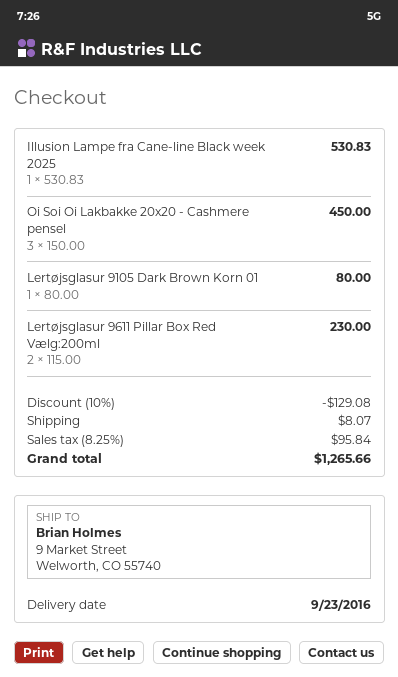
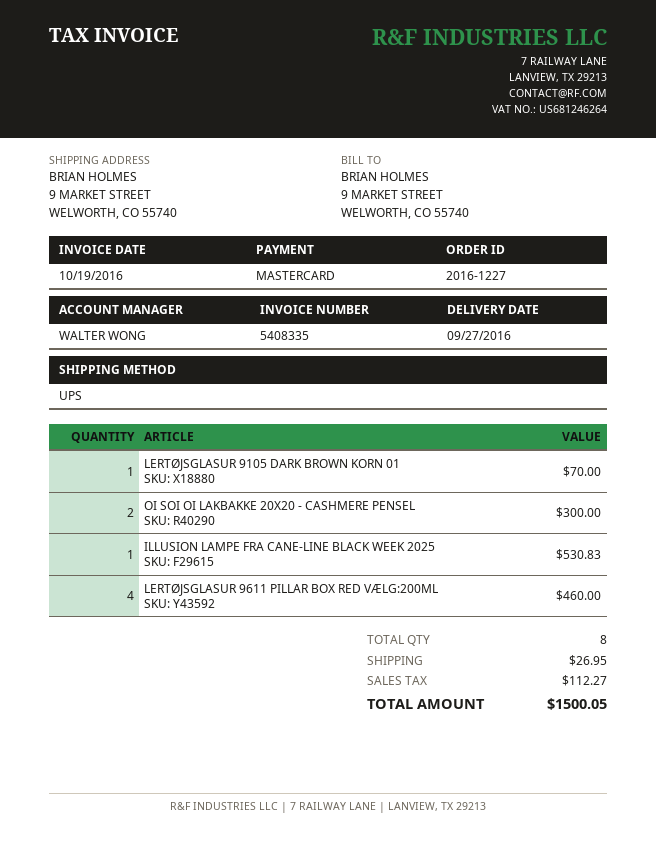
delivery date: 2016-09-23 -> 2016-09-27
Oi Soi Oi Lakbakke 20x20 - Cashmere pensel: 3 for 450.00 -> 2 for 300.00
Lertøjsglasur 9105 Dark Brown Korn 01: 1 for 80.00 -> 1 for 70.00
Lertøjsglasur 9611 Pillar Box Red Vælg:200ml: 2 for 230.00 -> 4 for 460.00
discount: 10% = 129.08 -> none
shipping: 8.07 -> 26.95
tax: 95.84 -> 112.27
total: 1265.66 -> 1500.05

